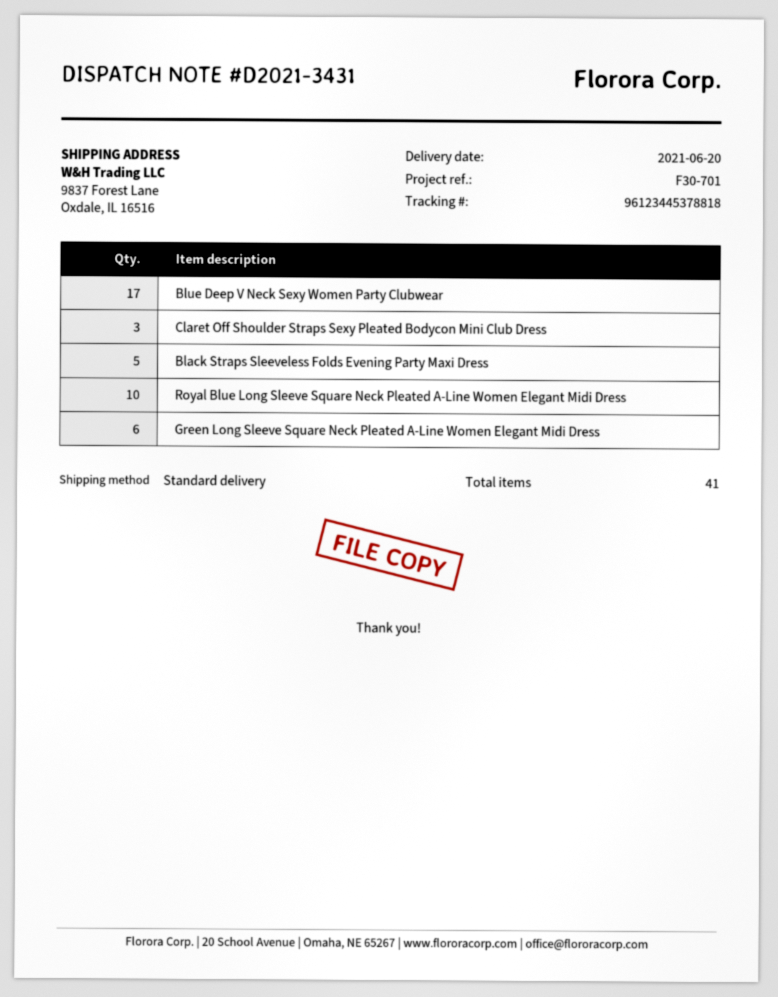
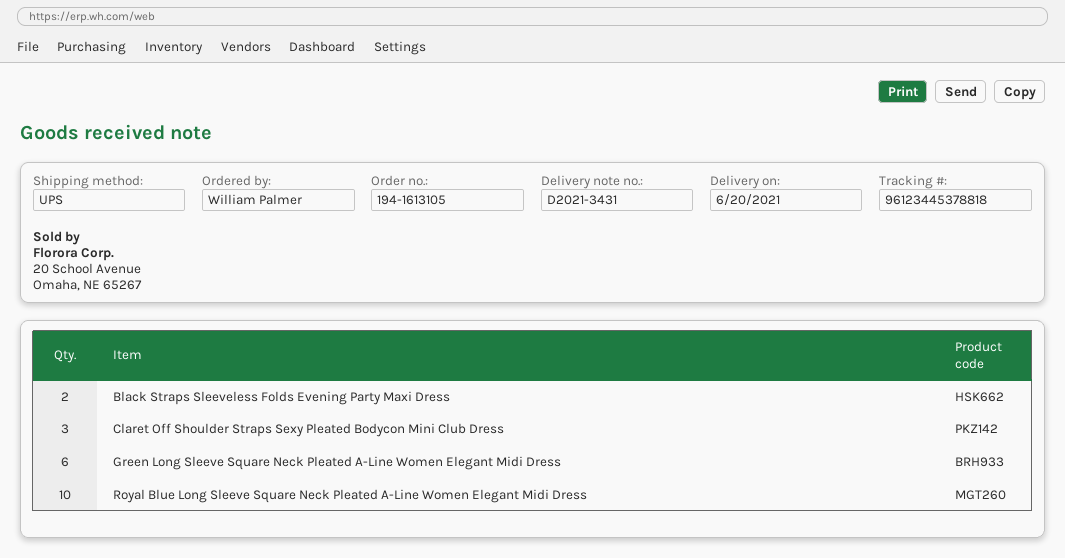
shipping method: standard -> UPS
Blue Deep V Neck Sexy Women Party Clubwear: 17 -> none
Black Straps Sleeveless Folds Evening Party Maxi Dress: 5 -> 2

